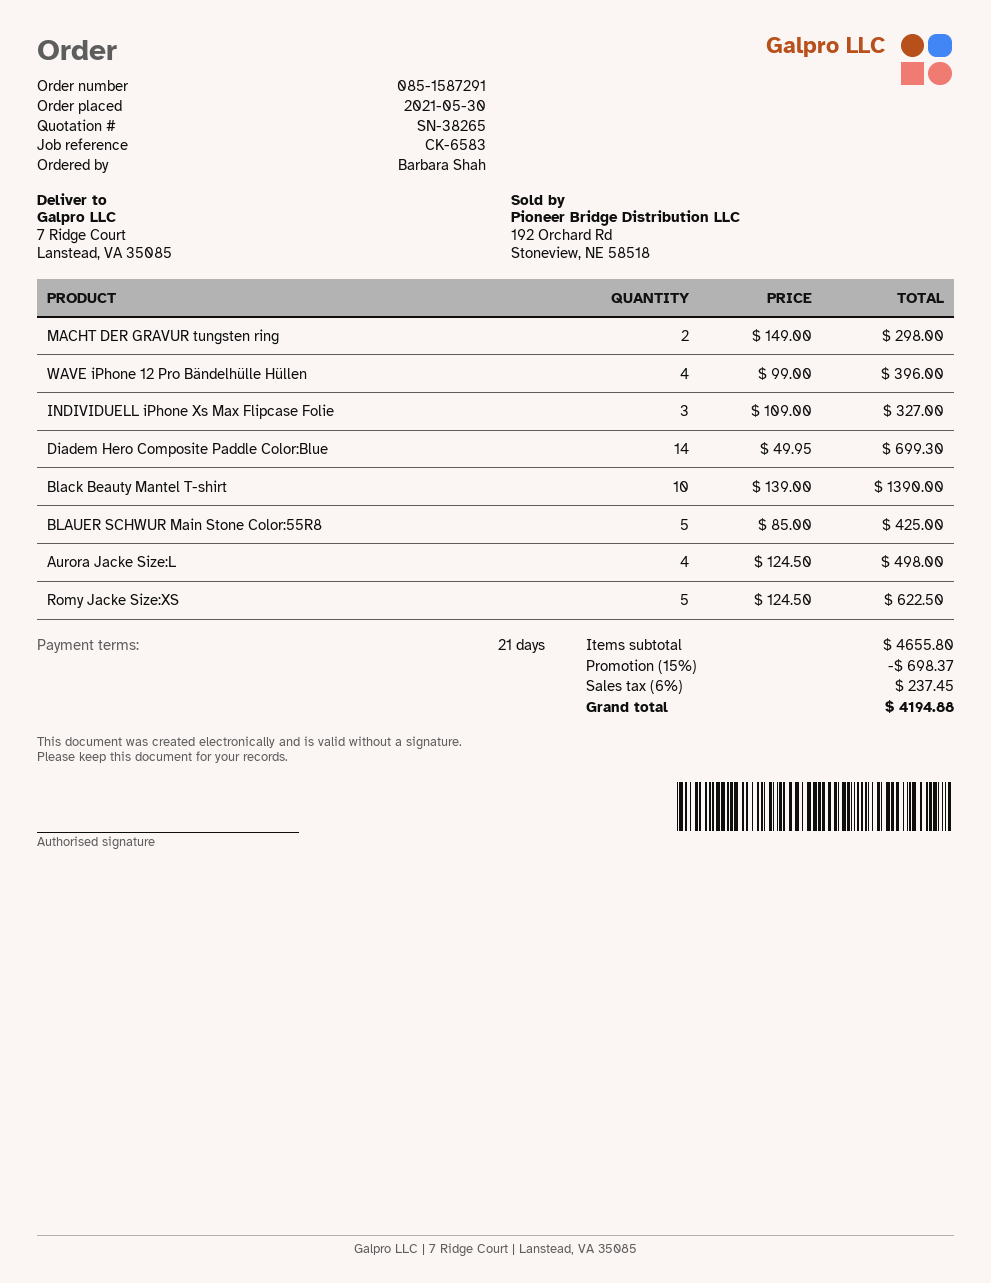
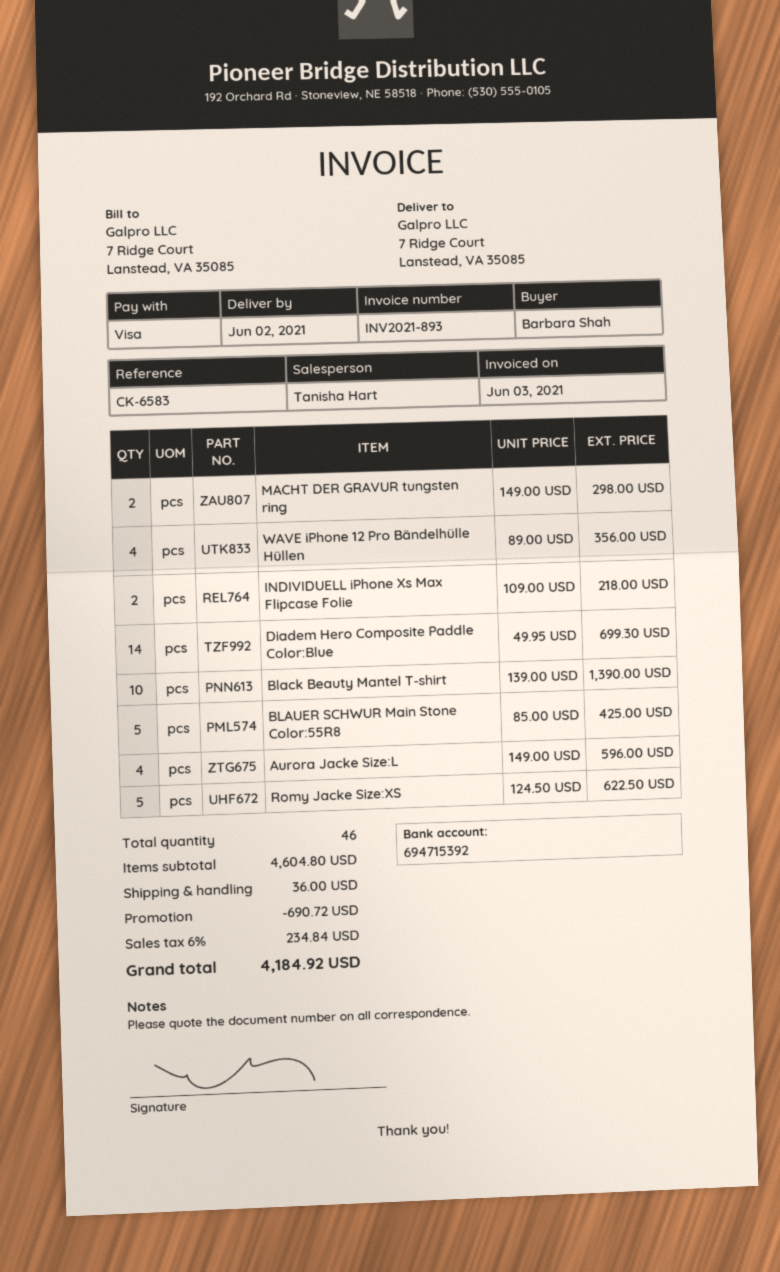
WAVE iPhone 12 Pro Bändelhülle Hüllen: 4 x 99.00 = 396.00 -> 4 x 89.00 = 356.00
INDIVIDUELL iPhone Xs Max Flipcase Folie: 3 x 109.00 = 327.00 -> 2 x 109.00 = 218.00
Aurora Jacke Size:L: 4 x 124.50 = 498.00 -> 4 x 149.00 = 596.00
subtotal: 4655.80 -> 4604.80
discount: 698.37 -> 690.72
shipping: none -> 36.00
tax: 6% = 237.45 -> 6% = 234.84
total: 4194.88 -> 4184.92

